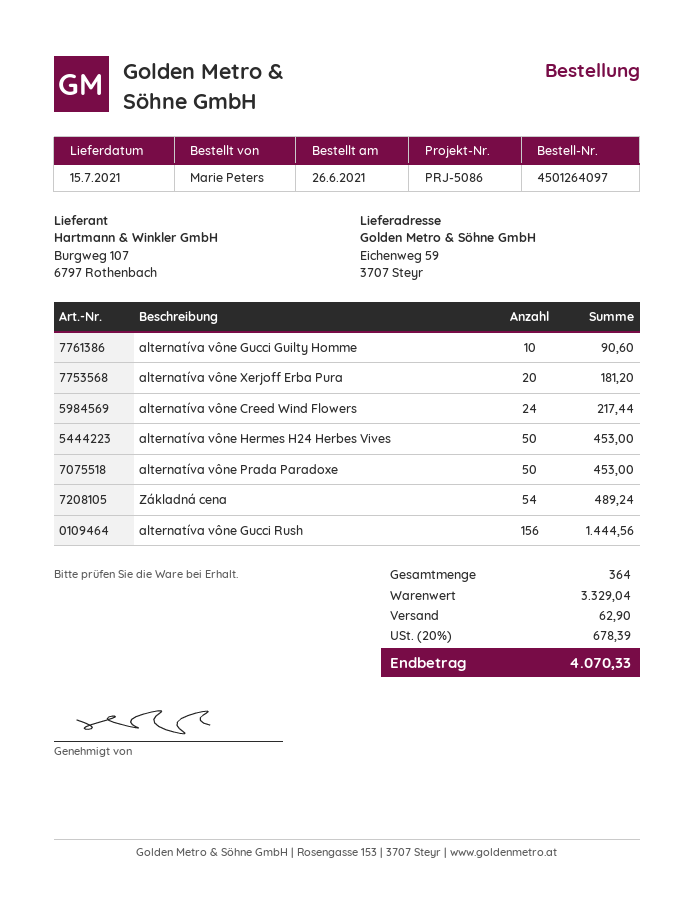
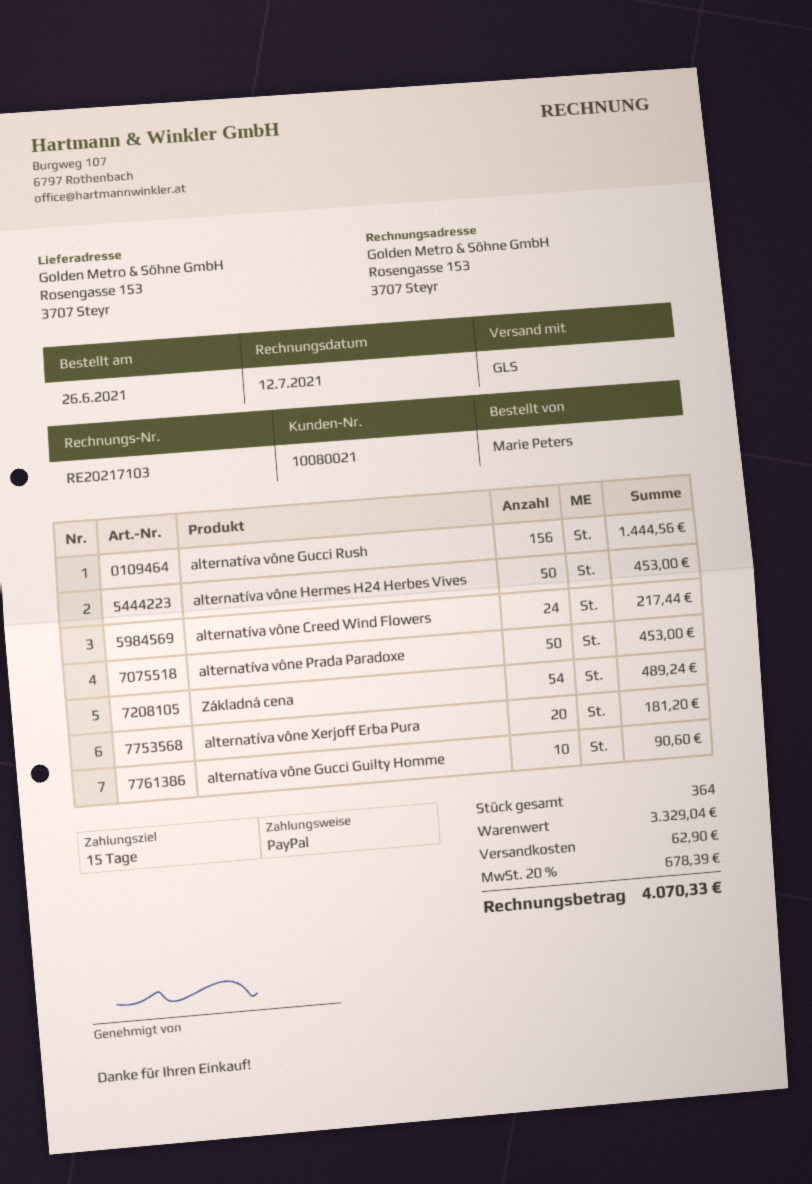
ship to: Eichenweg 59, 3707 Steyr -> Rosengasse 153, 3707 Steyr

